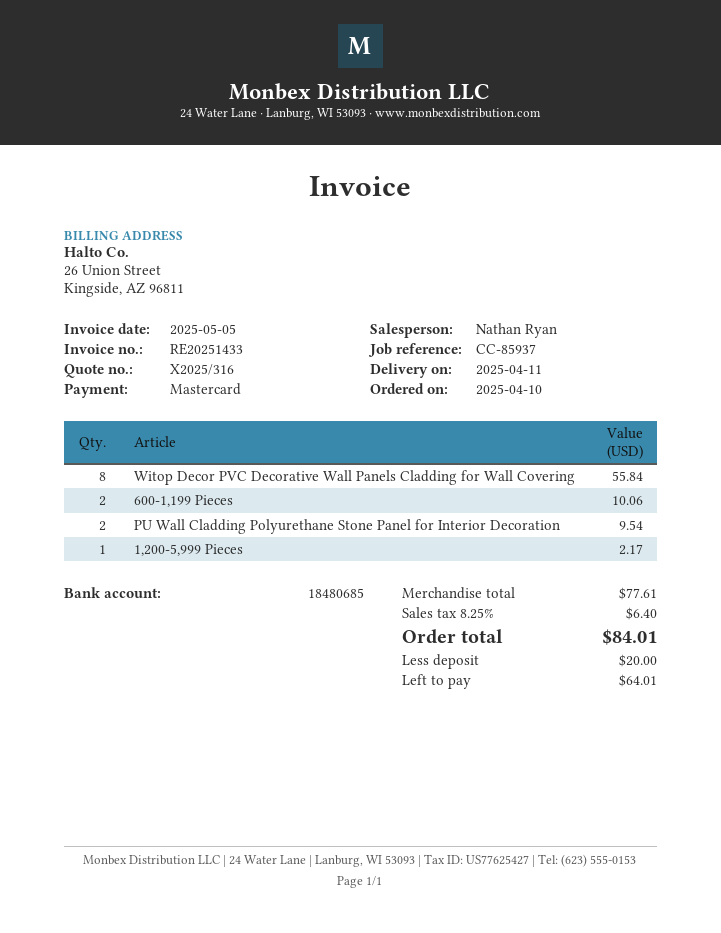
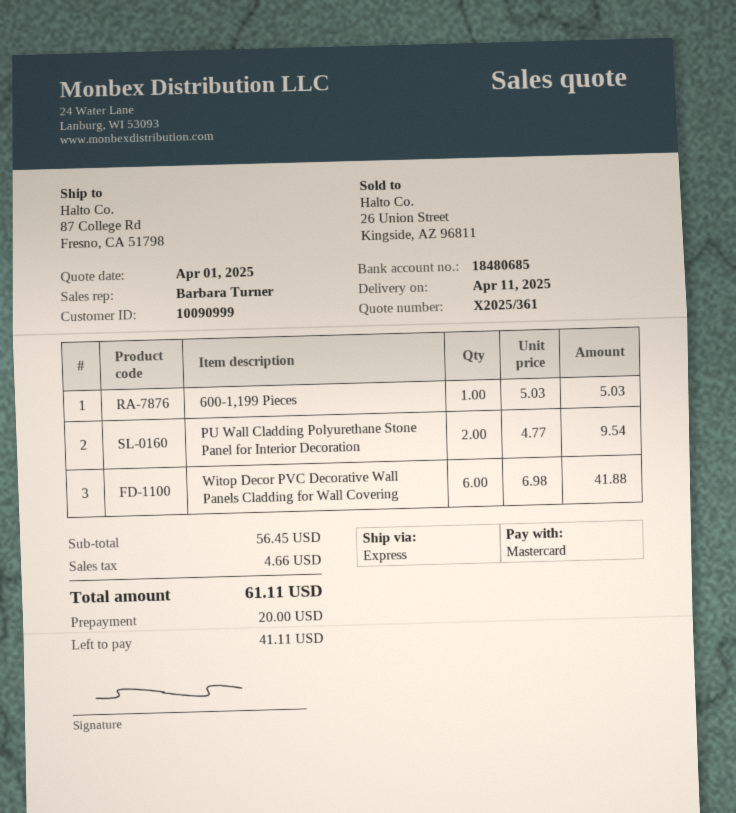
quote number: X2025/316 -> X2025/361
sales rep: Nathan Ryan -> Barbara Turner
Witop Decor PVC Decorative Wall Panels Cladding for Wall Covering: 8 for 55.84 -> 6 for 41.88
600-1,199 Pieces: 2 for 10.06 -> 1 for 5.03
1,200-5,999 Pieces: 1 for 2.17 -> none
subtotal: 77.61 -> 56.45
tax: 6.40 -> 4.66
total: 84.01 -> 61.11
balance: 64.01 -> 41.11

